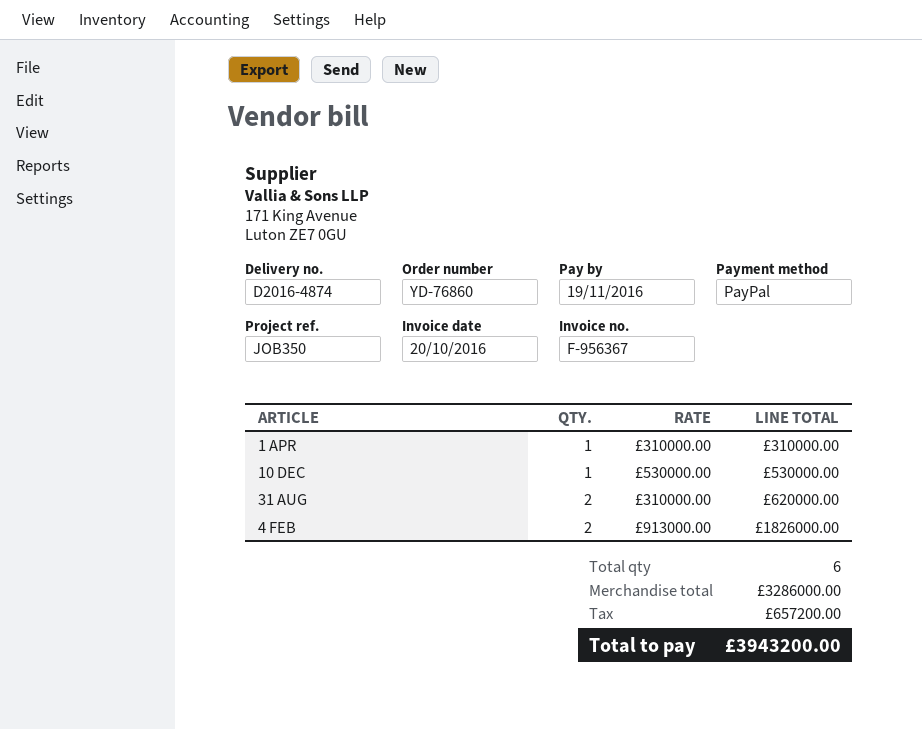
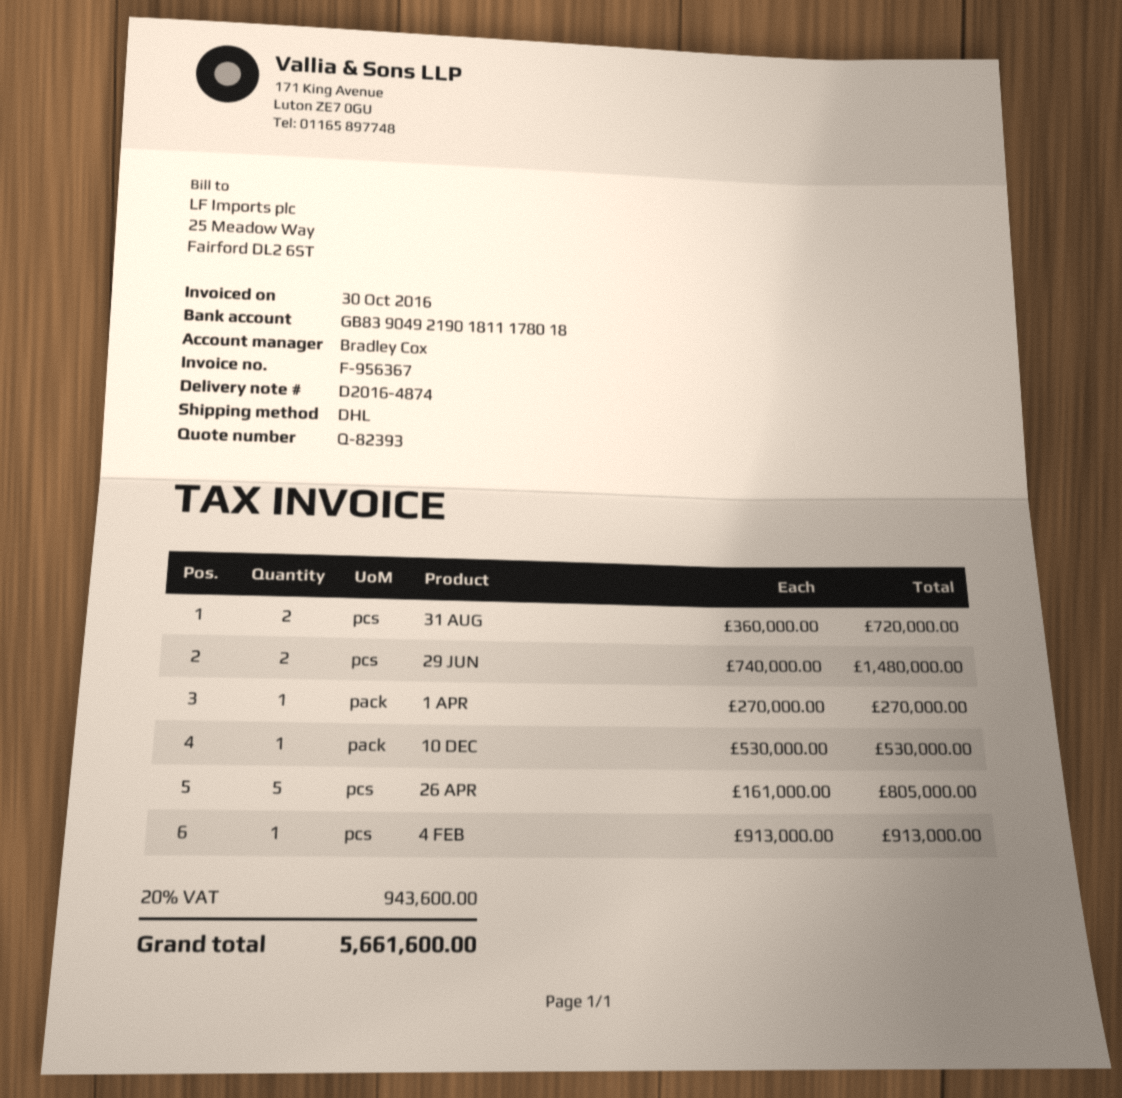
invoice date: 2016-10-20 -> 2016-10-30
1 APR: 1 x 310000.00 = 310000.00 -> 1 x 270000.00 = 270000.00
31 AUG: 2 x 310000.00 = 620000.00 -> 2 x 360000.00 = 720000.00
4 FEB: 2 x 913000.00 = 1826000.00 -> 1 x 913000.00 = 913000.00
29 JUN: none -> 2 x 740000.00 = 1480000.00
26 APR: none -> 5 x 161000.00 = 805000.00
tax: 657200.00 -> 943600.00
total: 3943200.00 -> 5661600.00

